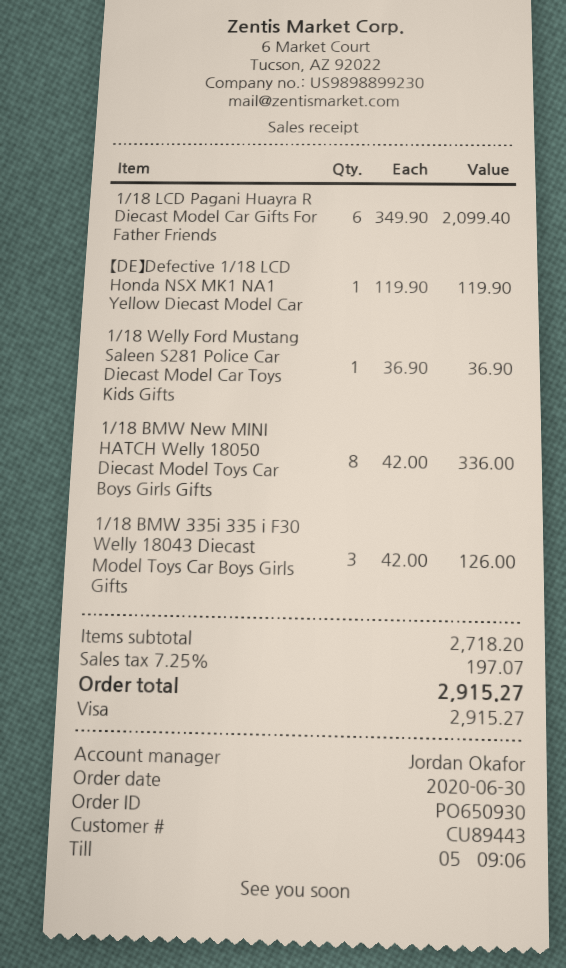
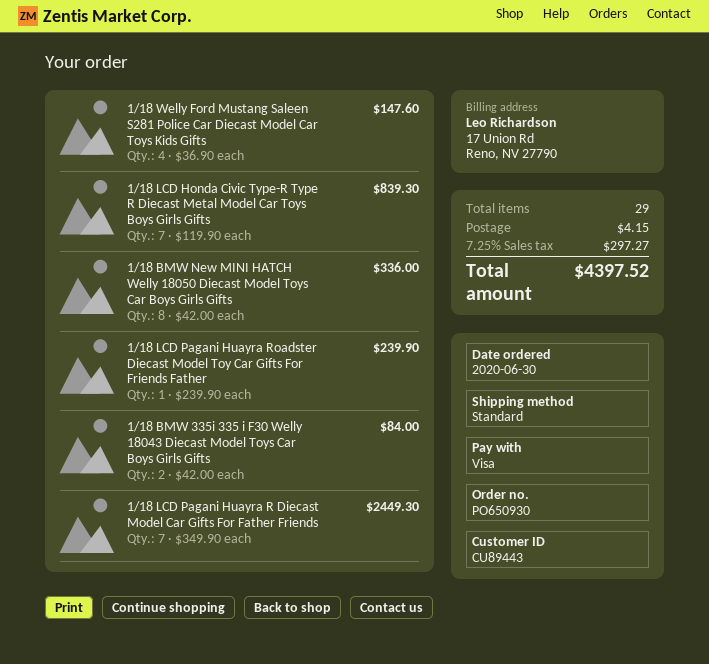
1/18 LCD Pagani Huayra R Diecast Model Car Gifts For Father Friends: 6 x 349.90 = 2099.40 -> 7 x 349.90 = 2449.30
【DE】Defective 1/18 LCD Honda NSX MK1 NA1 Yellow Diecast Model Car: 1 x 119.90 = 119.90 -> none
1/18 Welly Ford Mustang Saleen S281 Police Car Diecast Model Car Toys Kids Gifts: 1 x 36.90 = 36.90 -> 4 x 36.90 = 147.60
1/18 BMW 335i 335 i F30 Welly 18043 Diecast Model Toys Car Boys Girls Gifts: 3 x 42.00 = 126.00 -> 2 x 42.00 = 84.00
1/18 LCD Honda Civic Type-R Type R Diecast Metal Model Car Toys Boys Girls Gifts: none -> 7 x 119.90 = 839.30
1/18 LCD Pagani Huayra Roadster Diecast Model Toy Car Gifts For Friends Father: none -> 1 x 239.90 = 239.90
shipping: none -> 4.15
tax: 7.25% = 197.07 -> 7.25% = 297.27
total: 2915.27 -> 4397.52

